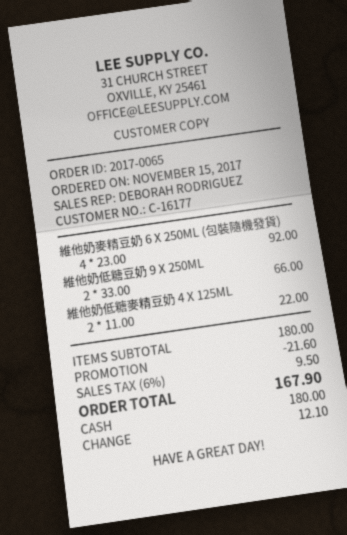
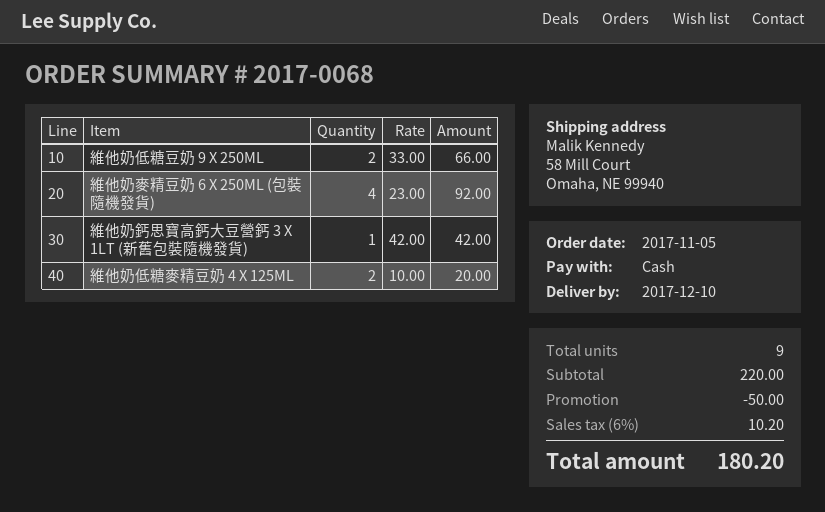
order number: 2017-0065 -> 2017-0068
order date: 2017-11-15 -> 2017-11-05
維他奶低糖麥精豆奶 4 X 125ML: 2 x 11.00 = 22.00 -> 2 x 10.00 = 20.00
維他奶鈣思寶高鈣大豆營鈣 3 X 1LT (新舊包裝隨機發貨): none -> 1 x 42.00 = 42.00
subtotal: 180.00 -> 220.00
discount: 21.60 -> 50.00
tax: 6% = 9.50 -> 6% = 10.20
total: 167.90 -> 180.20

